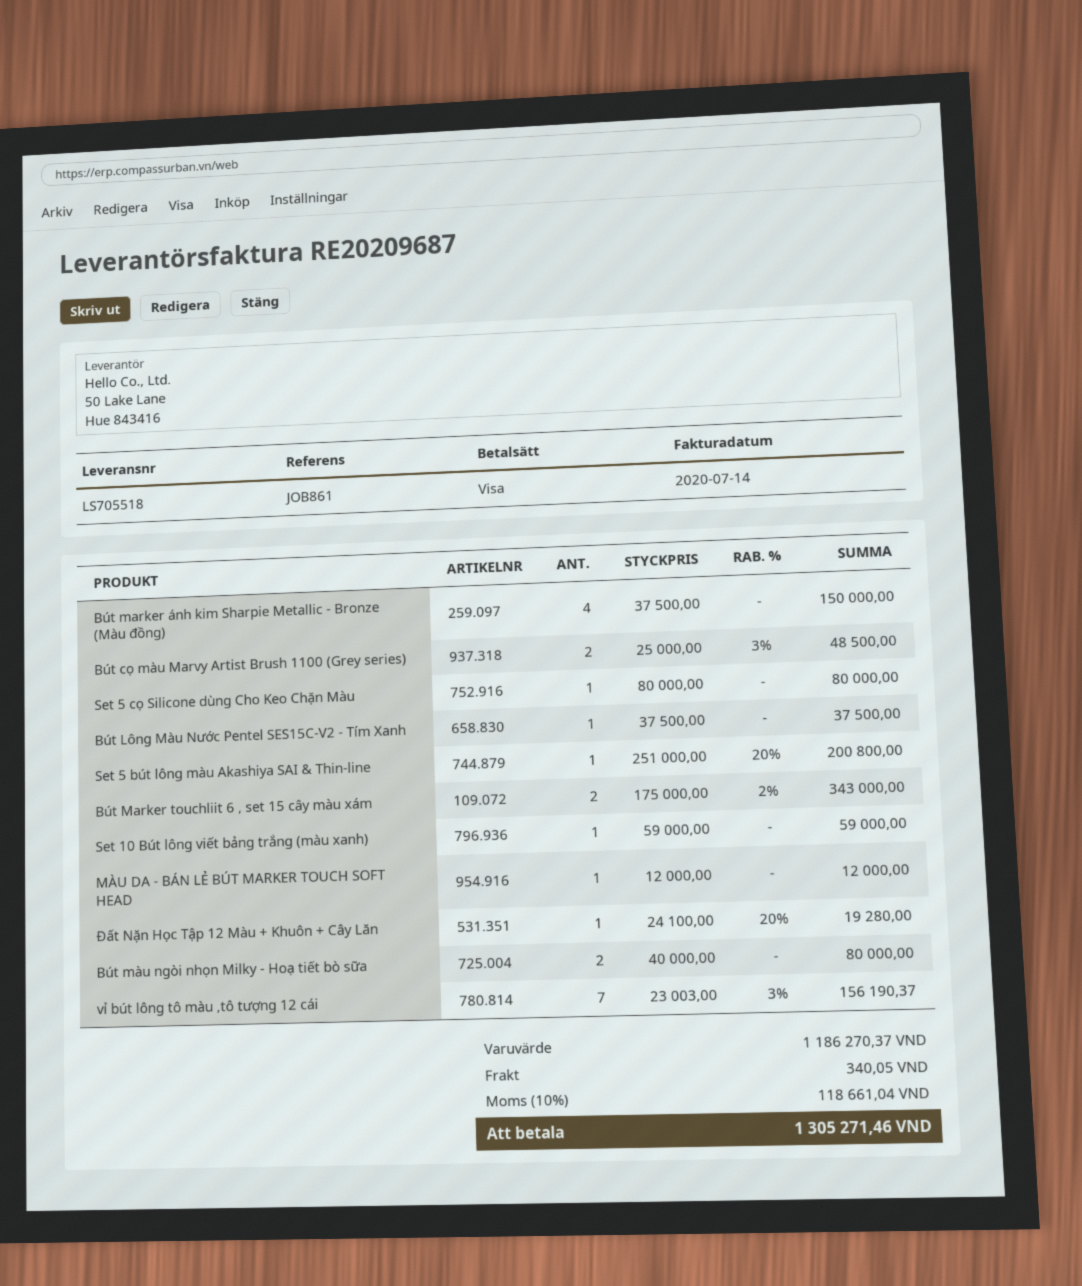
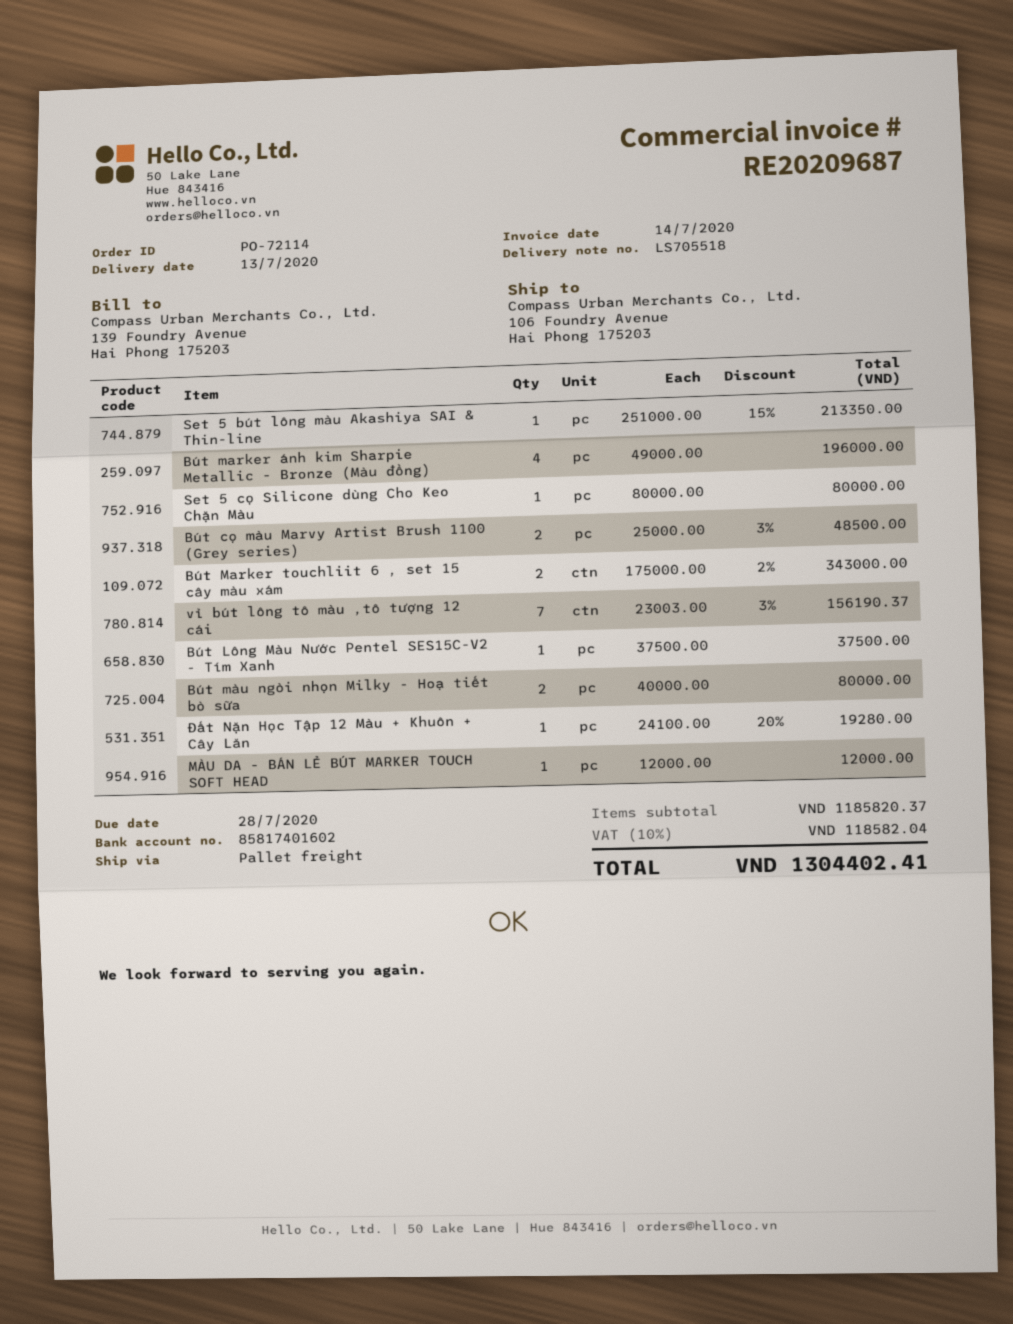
Bút marker ánh kim Sharpie Metallic - Bronze (Màu đồng): 4 x 37500.00 = 150000.00 -> 4 x 49000.00 = 196000.00
Set 5 bút lông màu Akashiya SAI & Thin-line: 1 x 251000.00 - 20% = 200800.00 -> 1 x 251000.00 - 15% = 213350.00
Set 10 Bút lông viết bảng trắng (màu xanh): 1 x 59000.00 = 59000.00 -> none
subtotal: 1186270.37 -> 1185820.37
shipping: 340.05 -> none
tax: 10% = 118661.04 -> 10% = 118582.04
total: 1305271.46 -> 1304402.41

